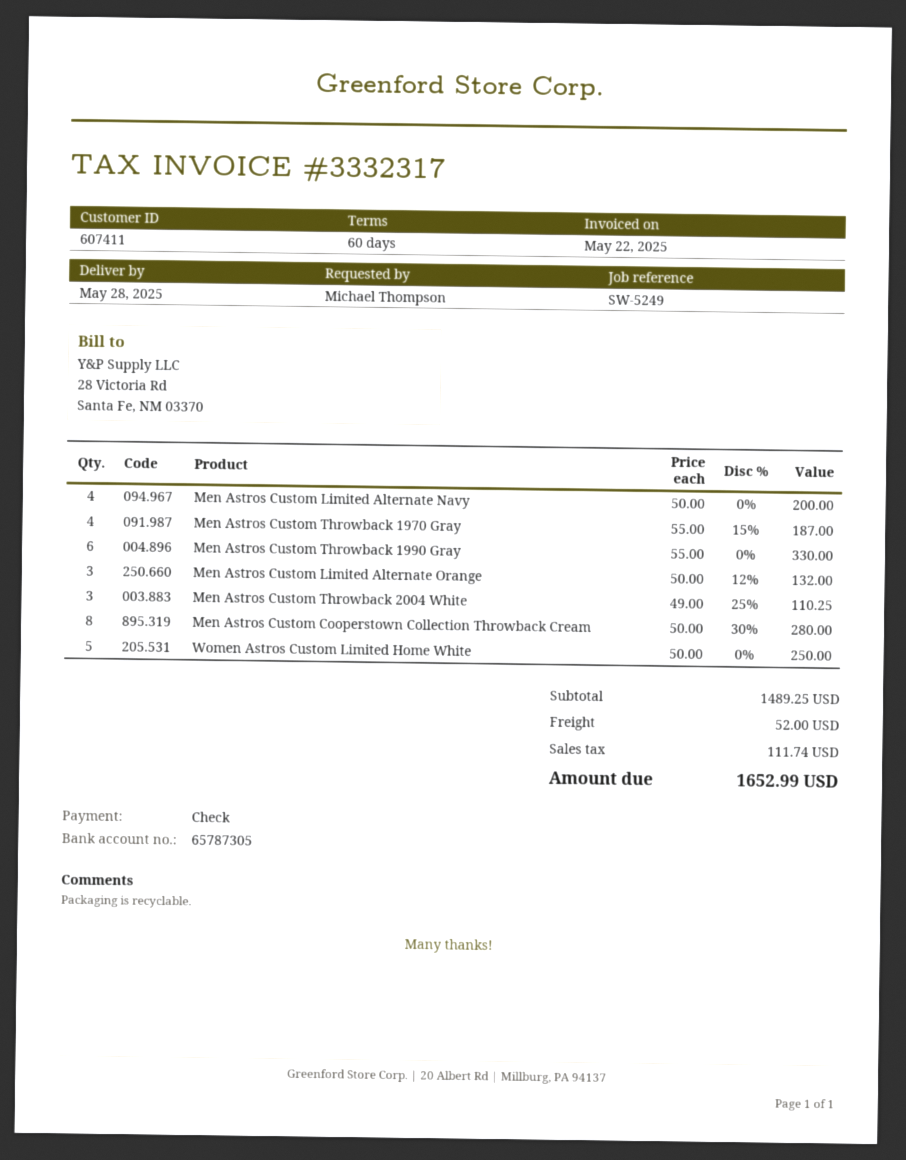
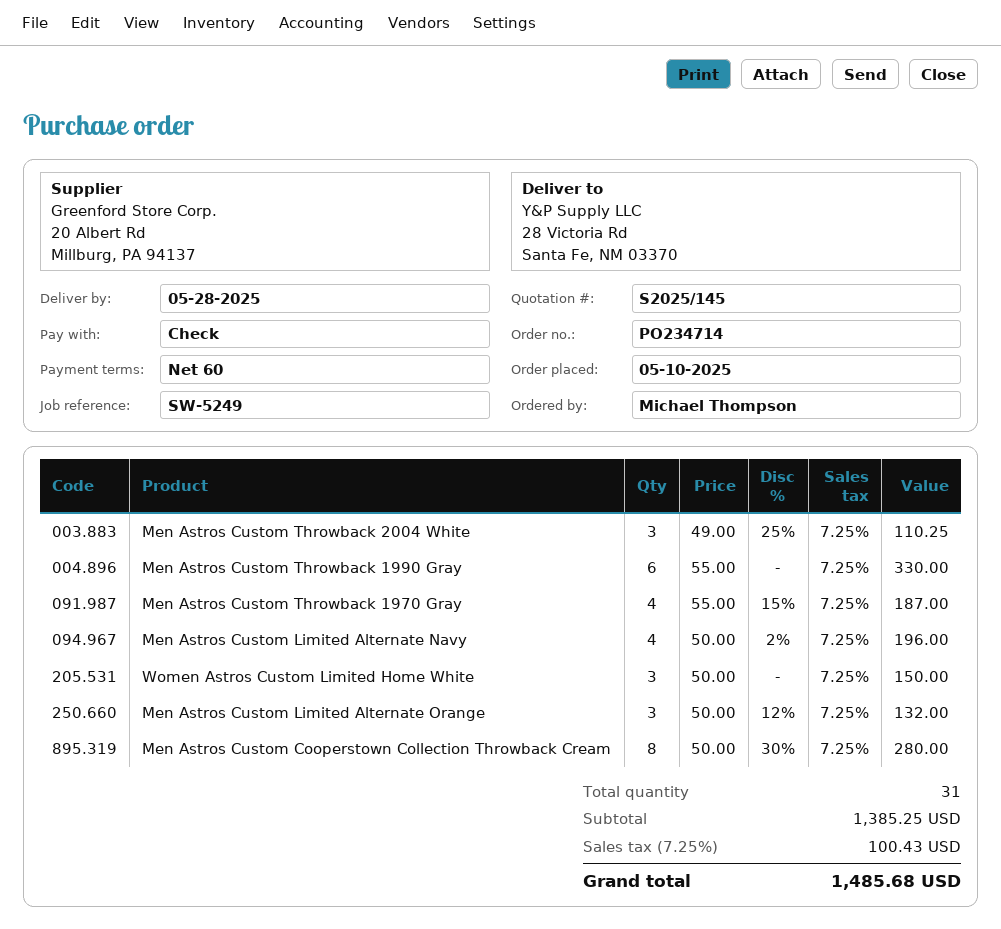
Men Astros Custom Limited Alternate Navy: 4 x 50.00 = 200.00 -> 4 x 50.00 - 2% = 196.00
Women Astros Custom Limited Home White: 5 x 50.00 = 250.00 -> 3 x 50.00 = 150.00
subtotal: 1489.25 -> 1385.25
shipping: 52.00 -> none
tax: 111.74 -> 100.43
total: 1652.99 -> 1485.68

